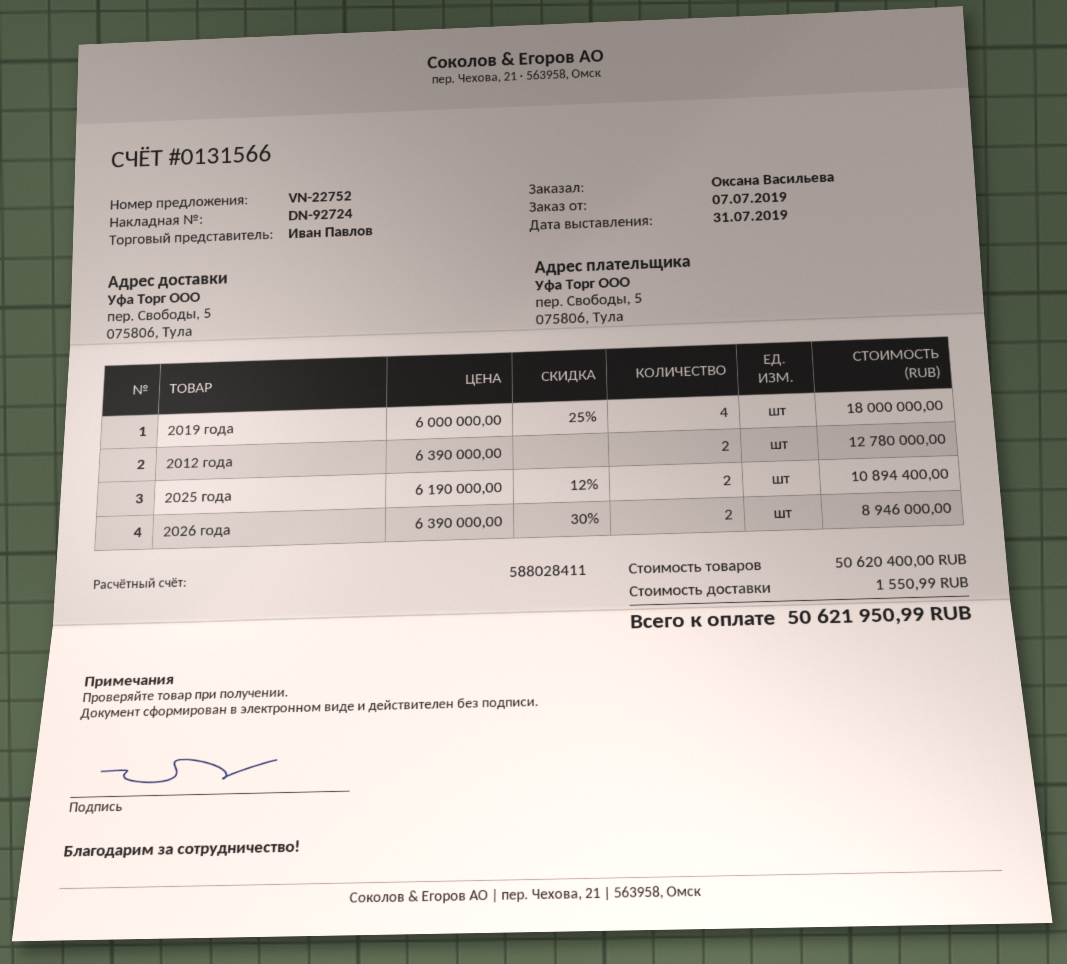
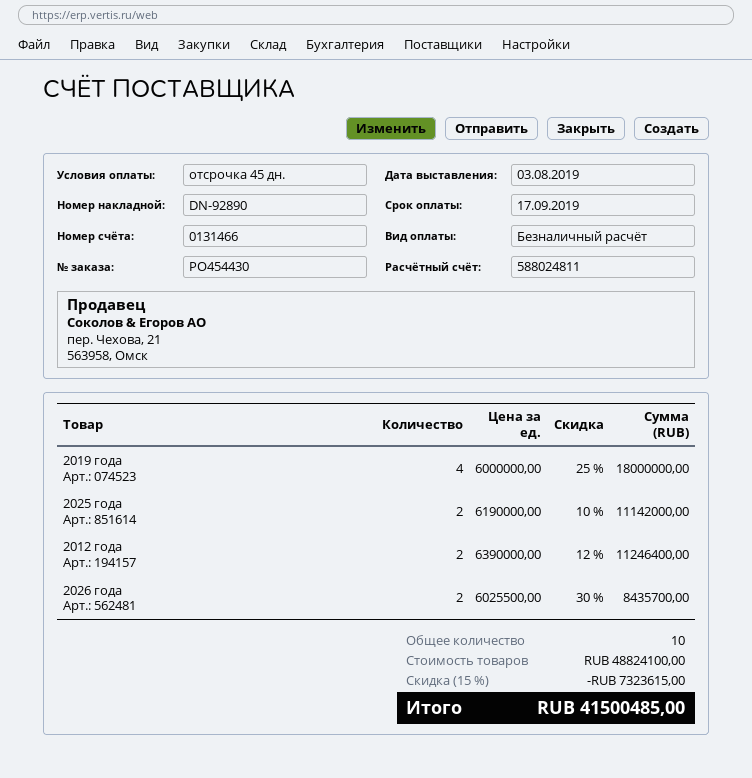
delivery note number: DN-92724 -> DN-92890
invoice number: 0131566 -> 0131466
invoice date: 2019-07-31 -> 2019-08-03
bank account: 588028411 -> 588024811
2012 года: 2 x 6390000.00 = 12780000.00 -> 2 x 6390000.00 - 12% = 11246400.00
2025 года: 2 x 6190000.00 - 12% = 10894400.00 -> 2 x 6190000.00 - 10% = 11142000.00
2026 года: 2 x 6390000.00 - 30% = 8946000.00 -> 2 x 6025500.00 - 30% = 8435700.00
subtotal: 50620400.00 -> 48824100.00
discount: none -> 15% = 7323615.00
shipping: 1550.99 -> none
total: 50621950.99 -> 41500485.00

